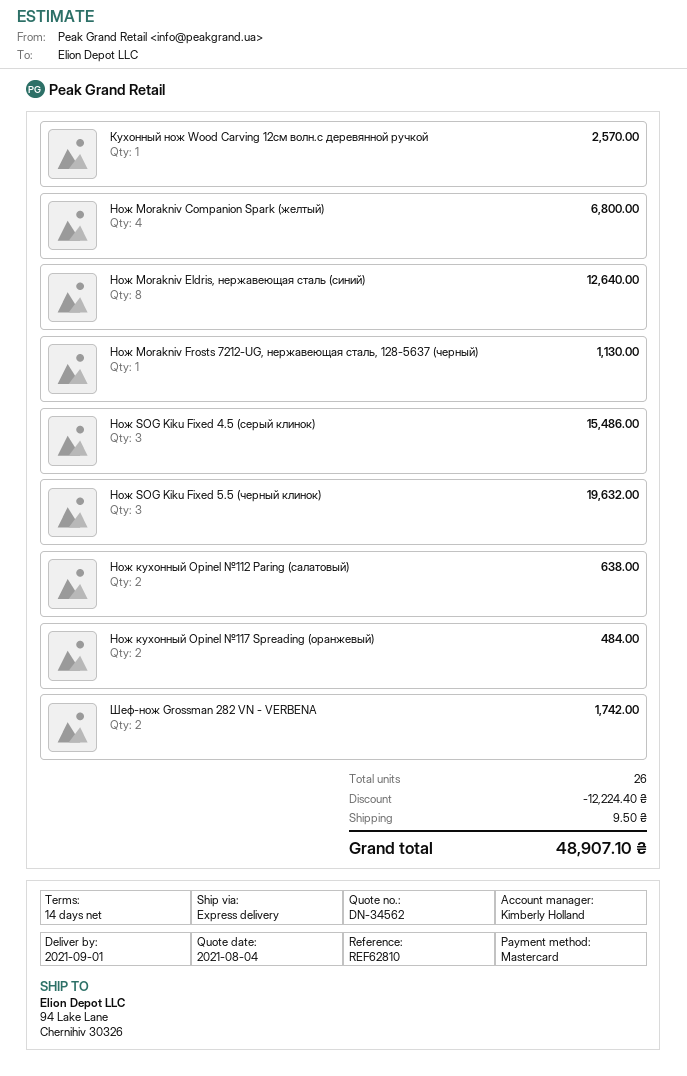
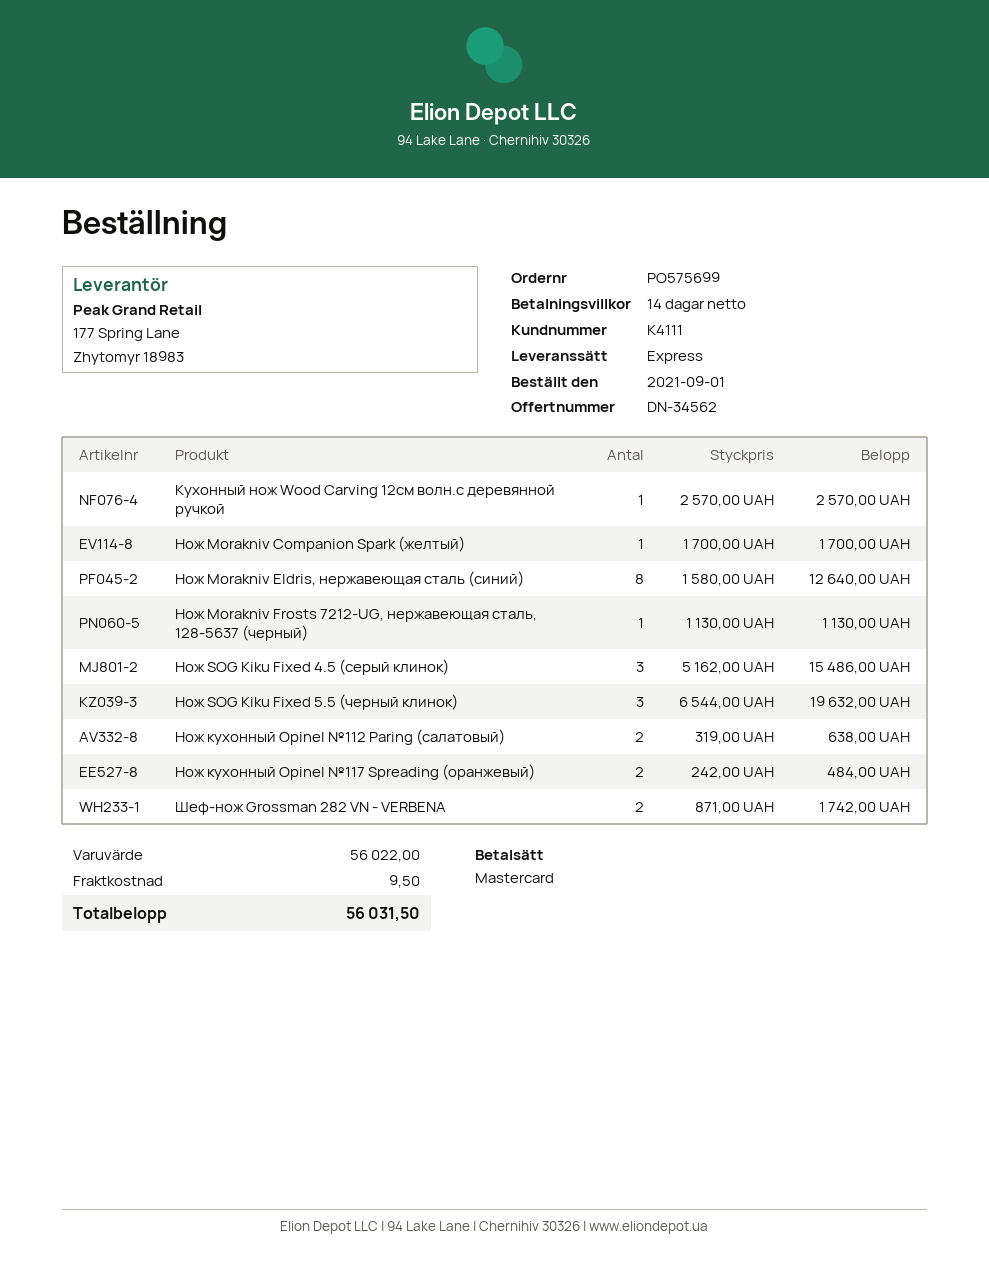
Нож Morakniv Companion Spark (желтый): 4 for 6800.00 -> 1 for 1700.00
discount: 12224.40 -> none
total: 48907.10 -> 56031.50

